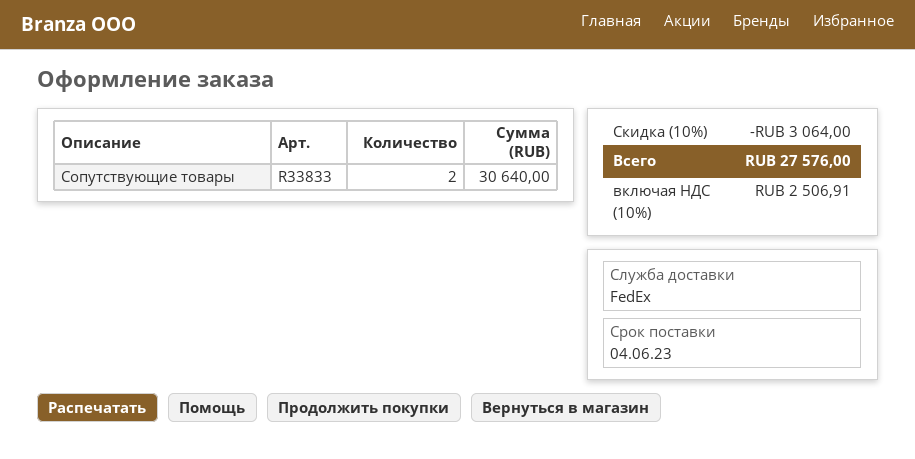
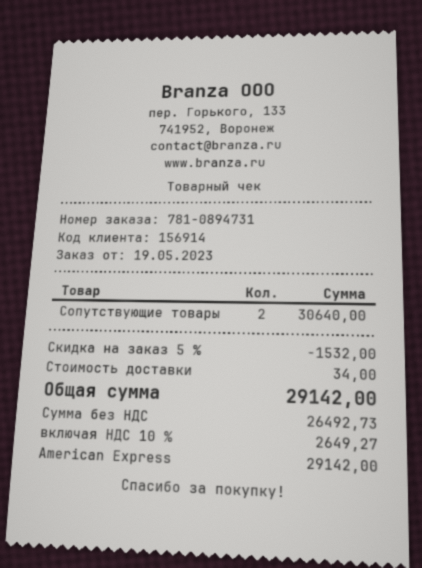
discount: 10% = 3064.00 -> 5% = 1532.00
shipping: none -> 34.00
tax: 10% = 2506.91 -> 10% = 2649.27
total: 27576.00 -> 29142.00

